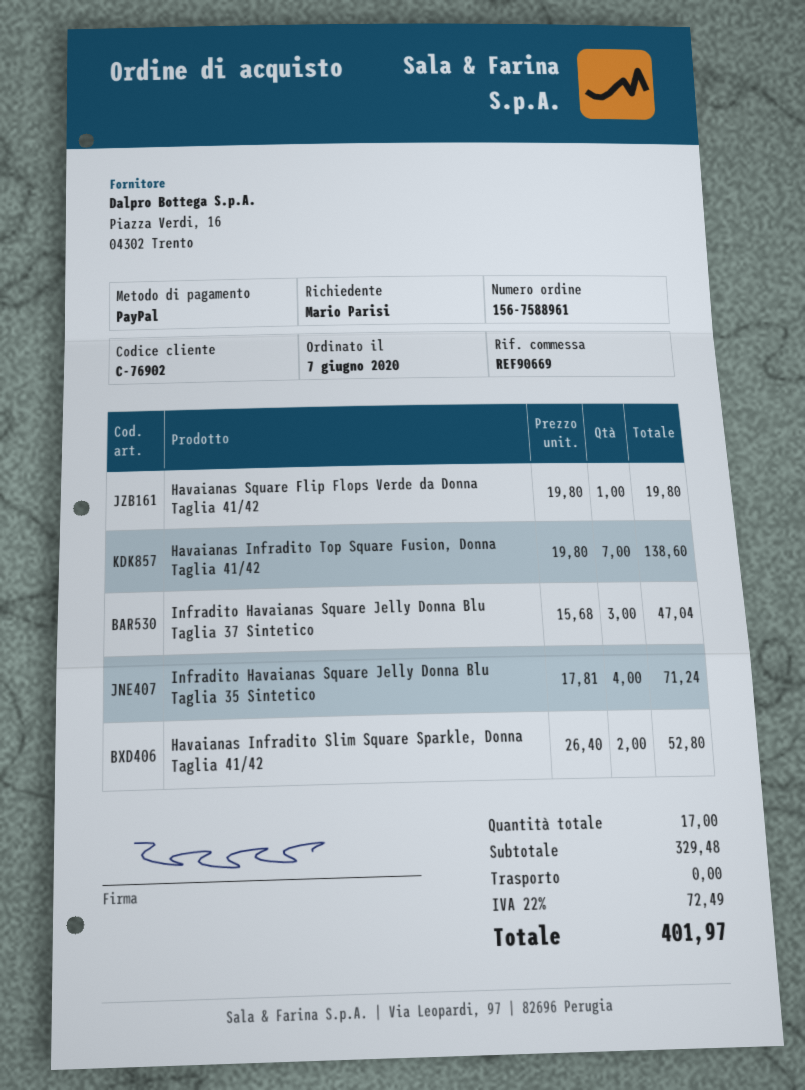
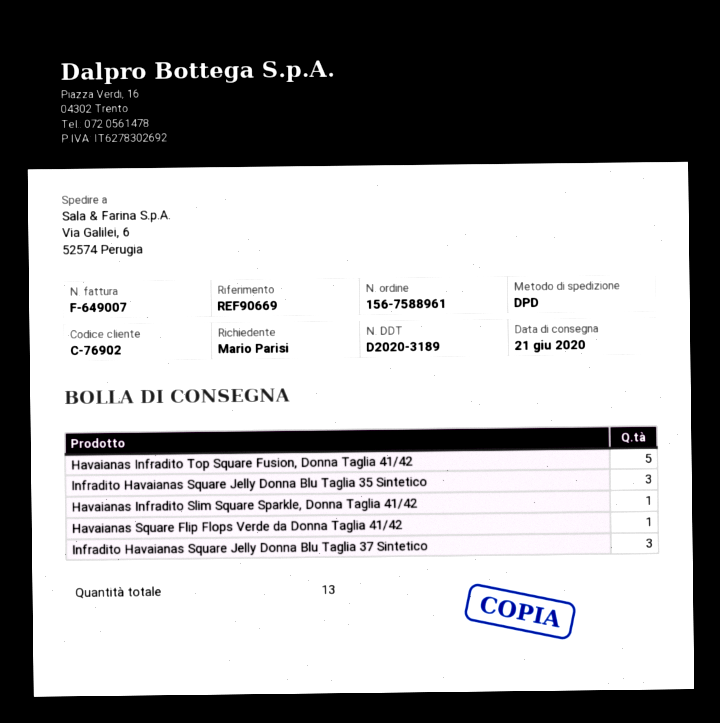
Havaianas Infradito Top Square Fusion, Donna Taglia 41/42: 7 -> 5
Infradito Havaianas Square Jelly Donna Blu Taglia 35 Sintetico: 4 -> 3
Havaianas Infradito Slim Square Sparkle, Donna Taglia 41/42: 2 -> 1
total quantity: 17 -> 13

